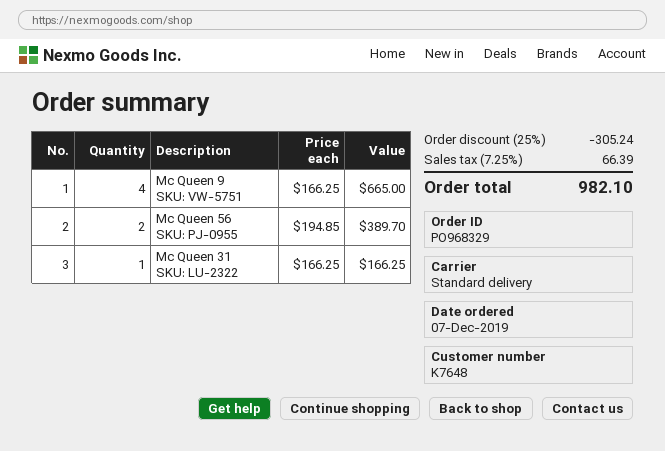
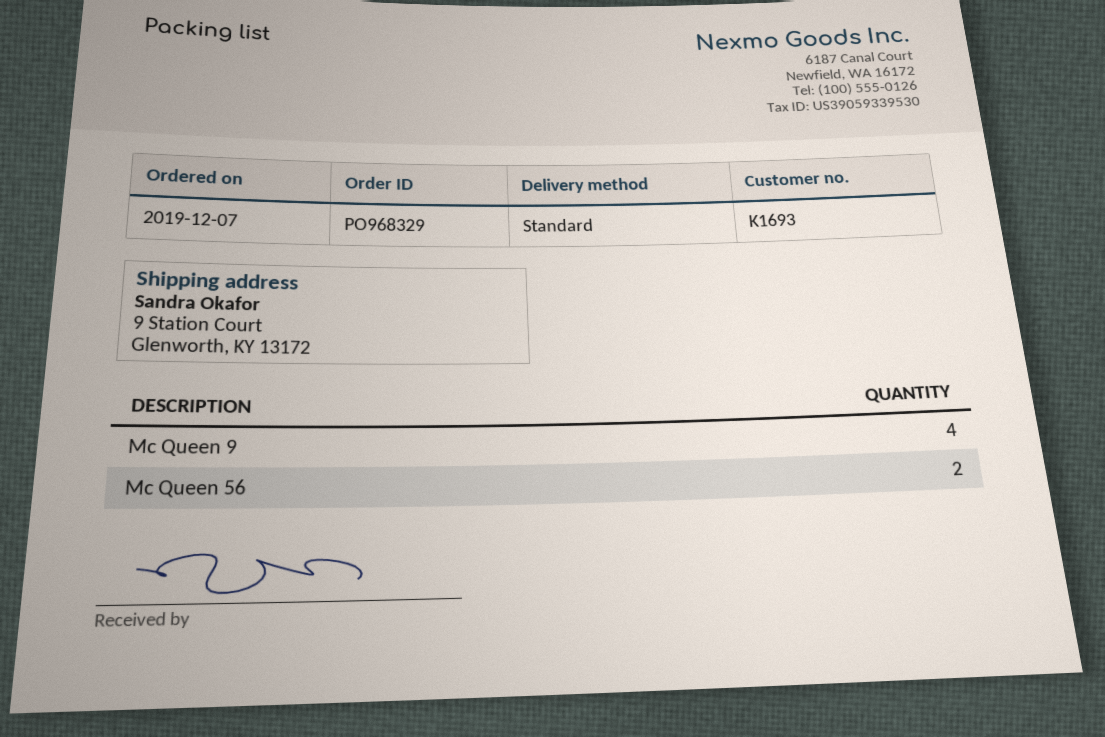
customer number: K7648 -> K1693
Mc Queen 31: 1 -> none

